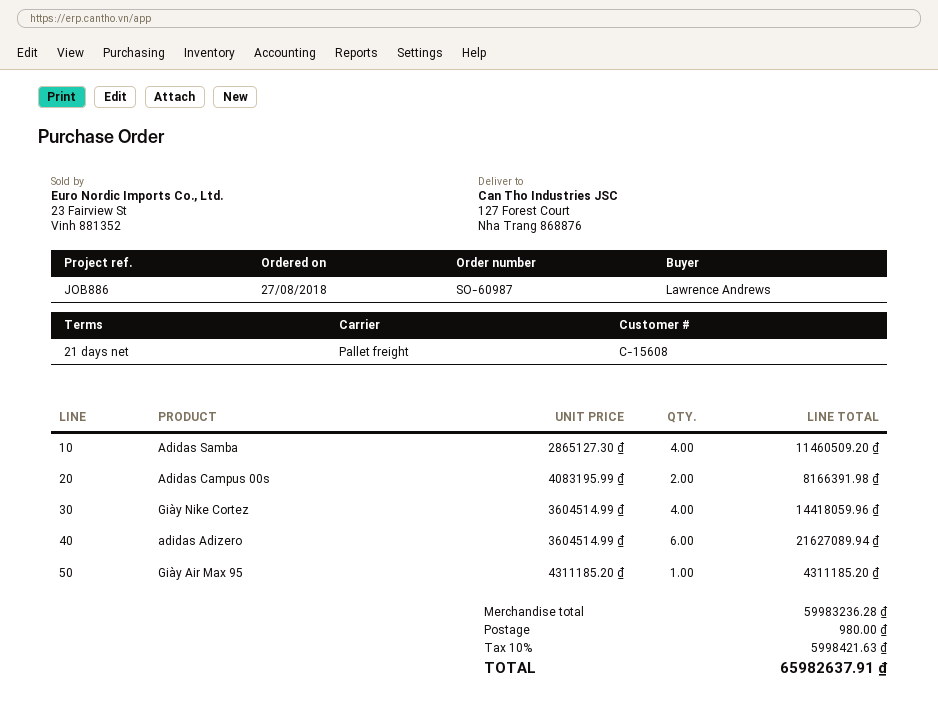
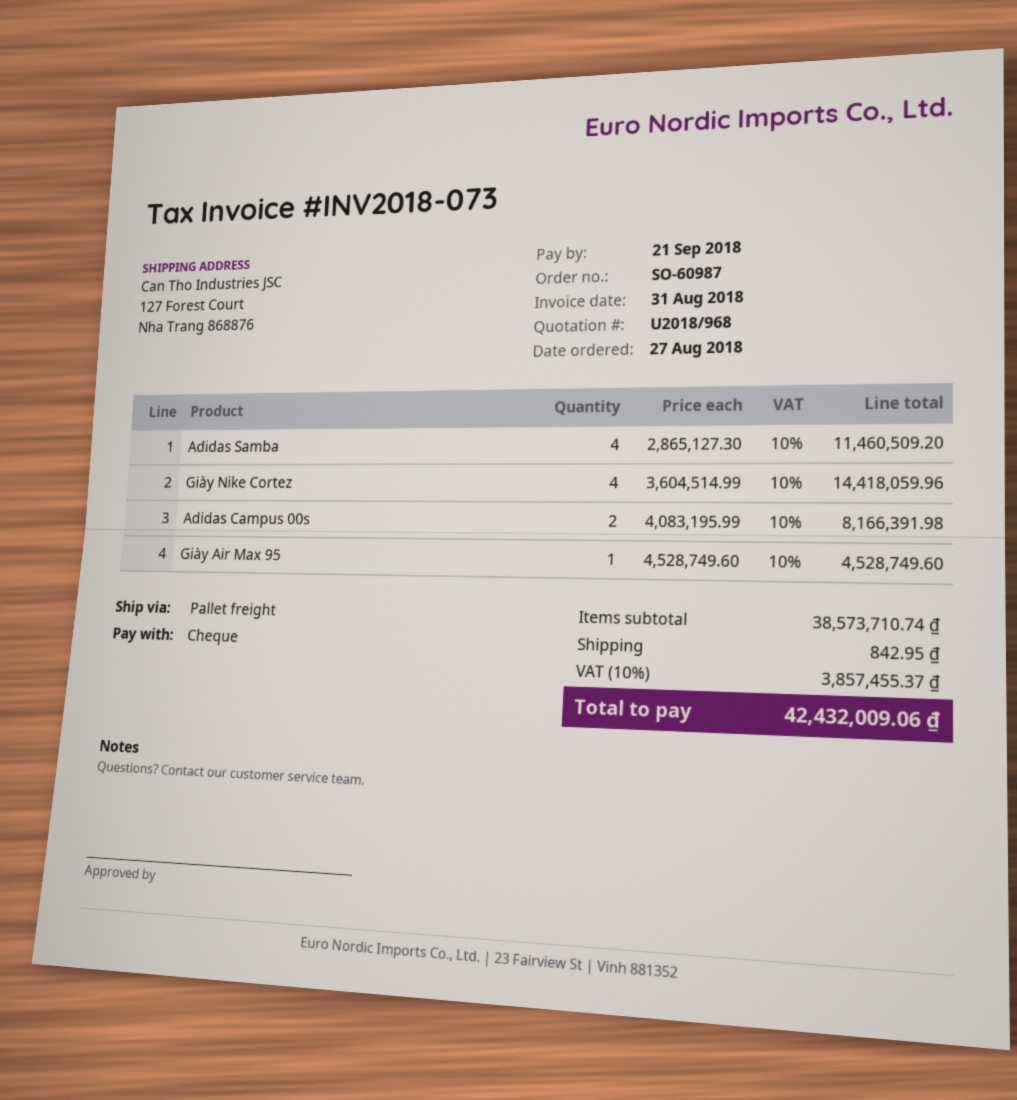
adidas Adizero: 6 x 3604514.99 = 21627089.94 -> none
Giày Air Max 95: 1 x 4311185.20 = 4311185.20 -> 1 x 4528749.60 = 4528749.60
subtotal: 59983236.28 -> 38573710.74
shipping: 980.00 -> 842.95
tax: 10% = 5998421.63 -> 10% = 3857455.37
total: 65982637.91 -> 42432009.06

